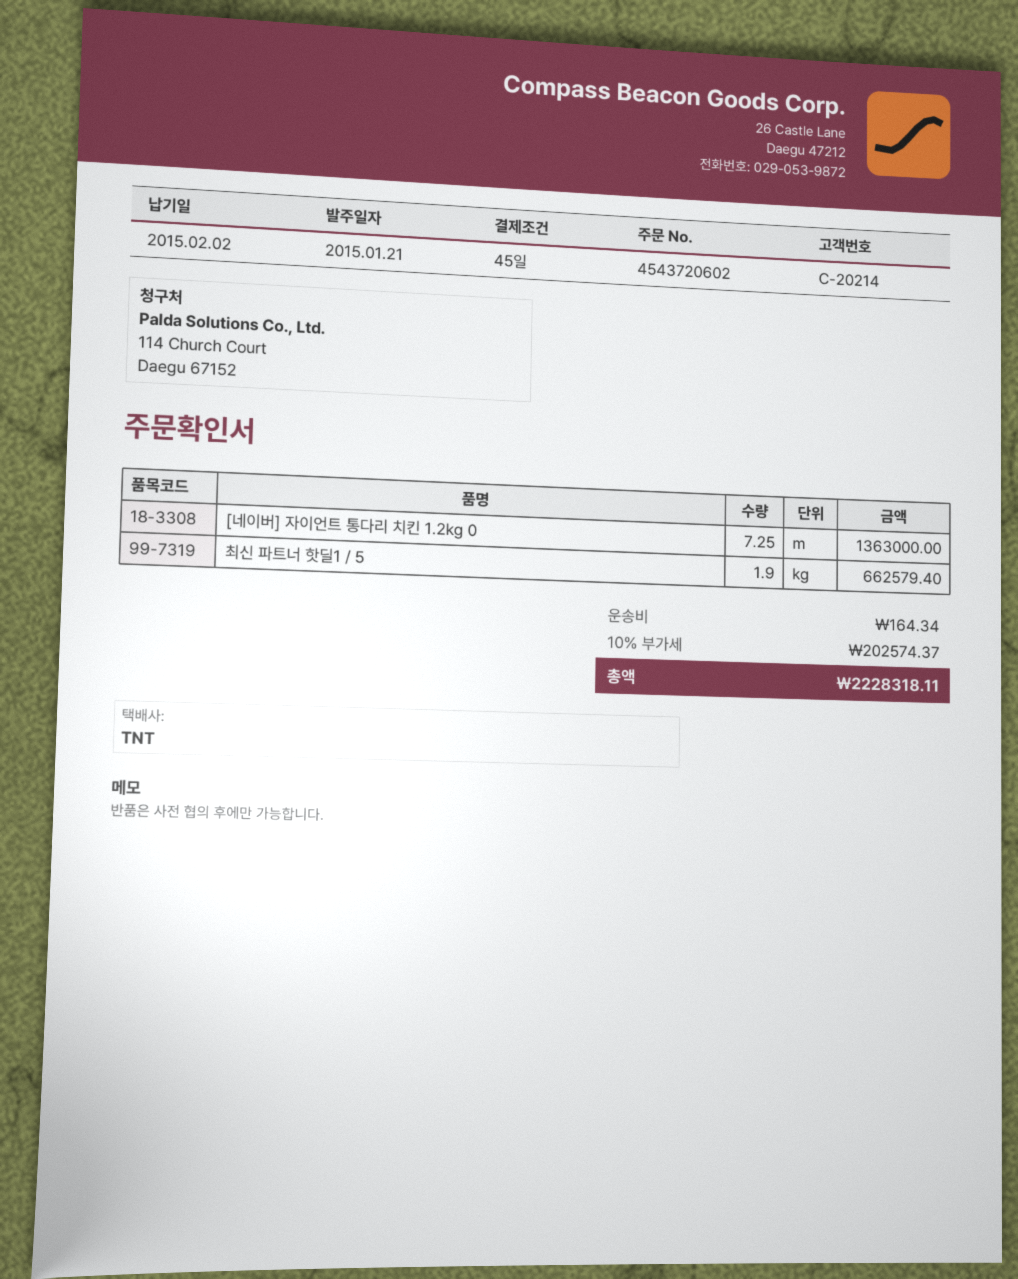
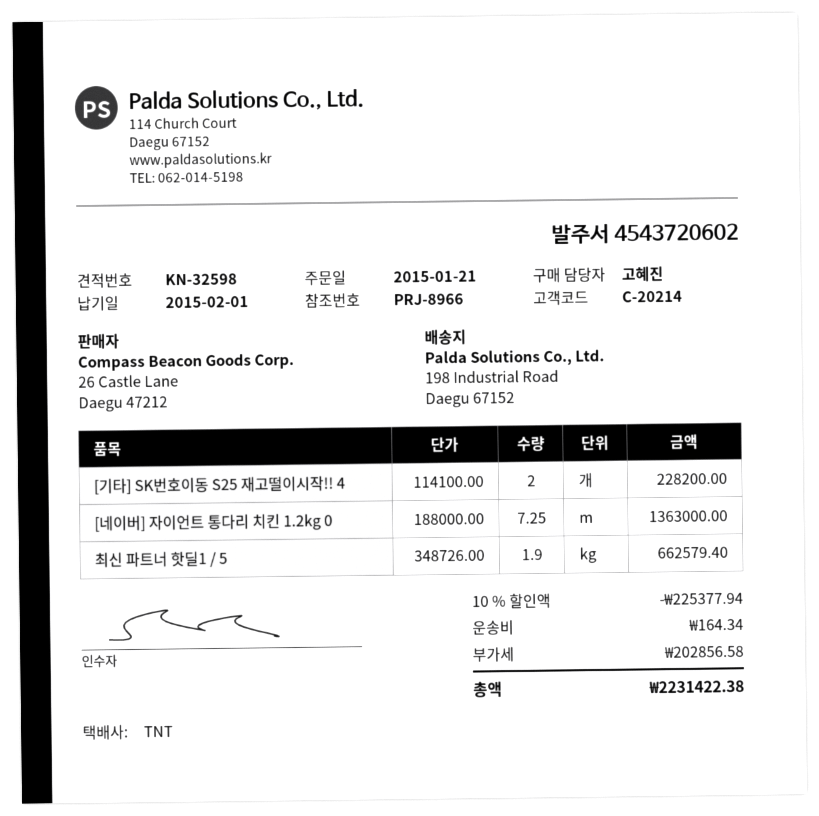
delivery date: 2015-02-02 -> 2015-02-01
[기타] SK번호이동 S25 재고떨이시작!! 4: none -> 2 for 228200.00
discount: none -> 10% = 225377.94
tax: 202574.37 -> 202856.58
total: 2228318.11 -> 2231422.38

